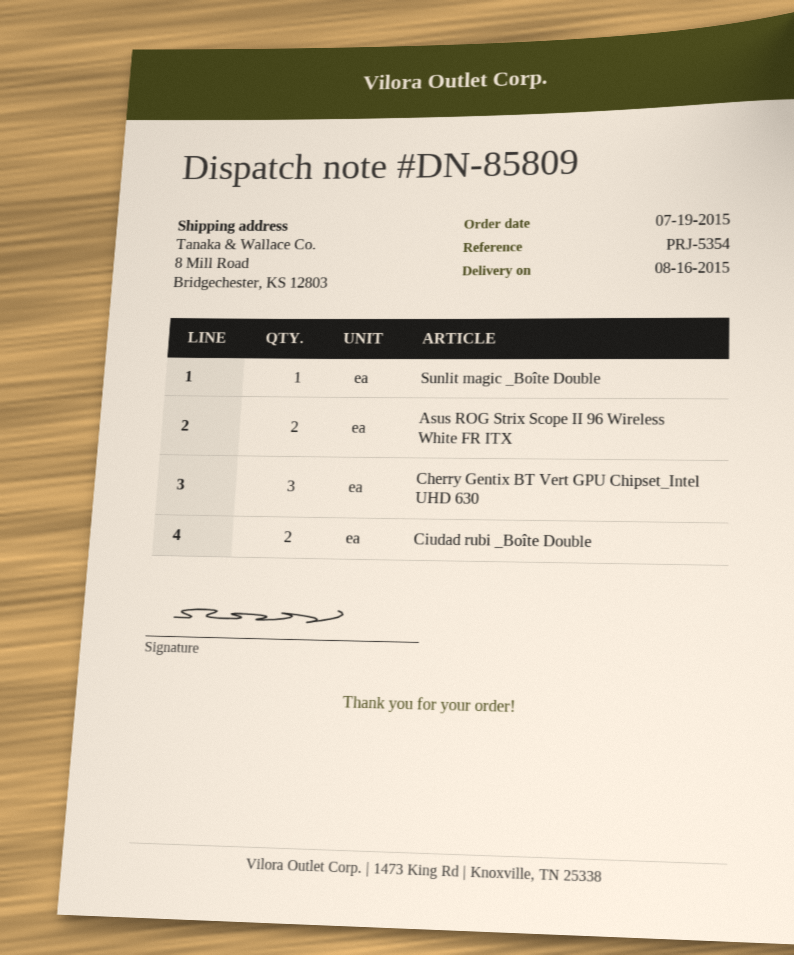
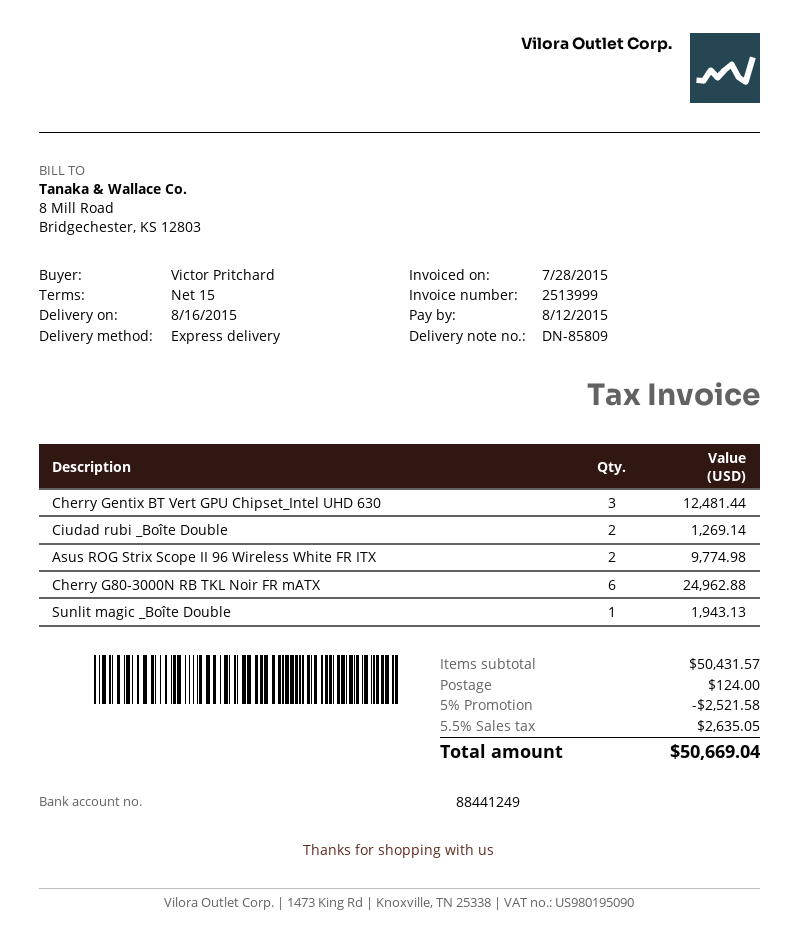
Cherry G80-3000N RB TKL Noir FR mATX: none -> 6

